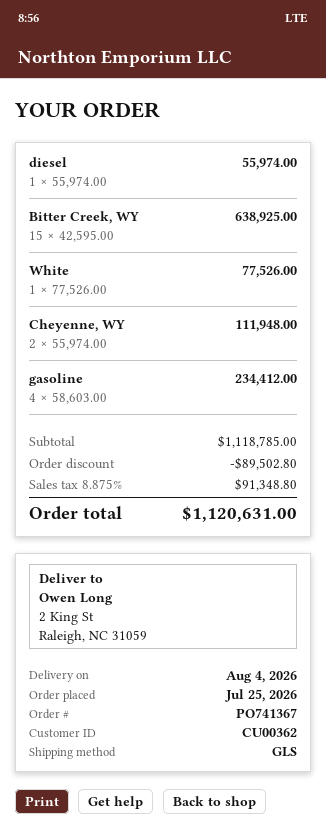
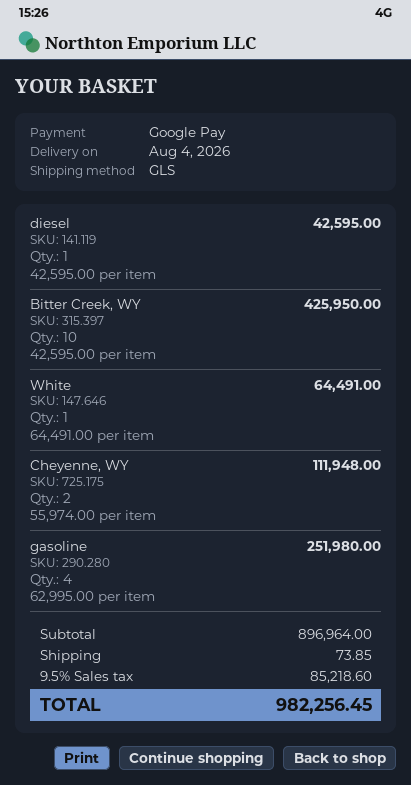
diesel: 1 x 55974.00 = 55974.00 -> 1 x 42595.00 = 42595.00
Bitter Creek, WY: 15 x 42595.00 = 638925.00 -> 10 x 42595.00 = 425950.00
White: 1 x 77526.00 = 77526.00 -> 1 x 64491.00 = 64491.00
gasoline: 4 x 58603.00 = 234412.00 -> 4 x 62995.00 = 251980.00
subtotal: 1118785.00 -> 896964.00
discount: 89502.80 -> none
shipping: none -> 73.85
tax: 8.875% = 91348.80 -> 9.5% = 85218.60
total: 1120631.00 -> 982256.45

